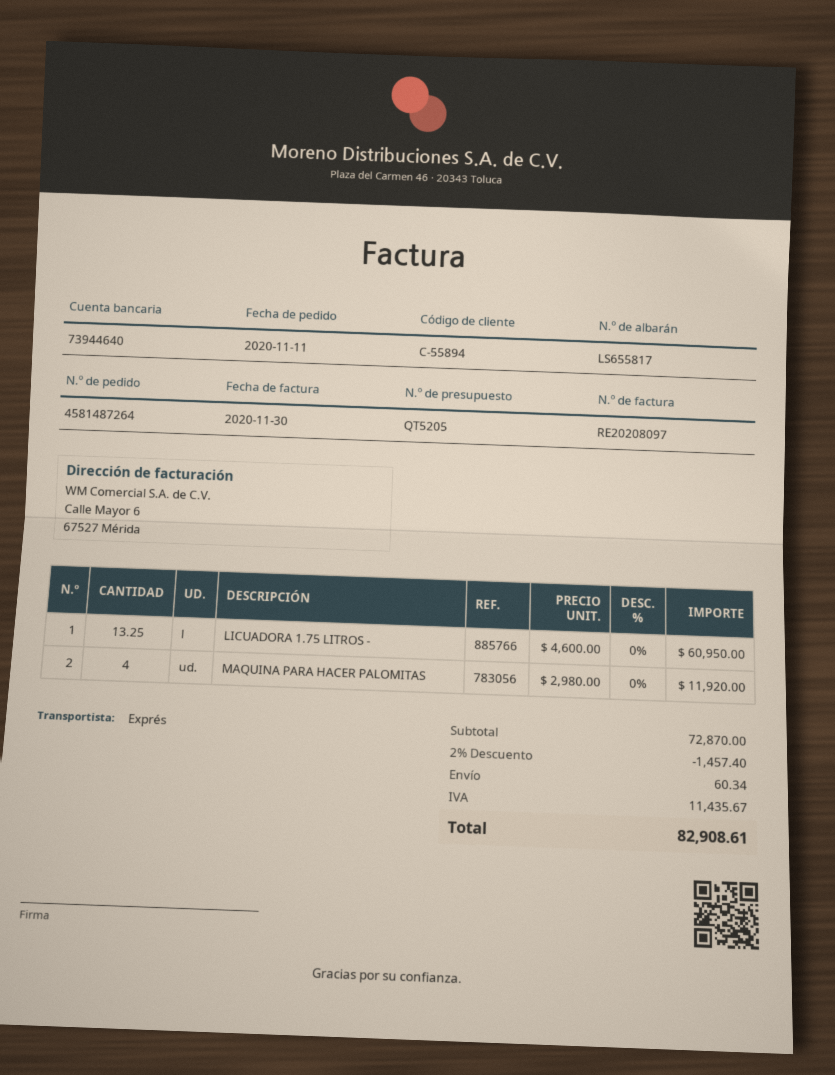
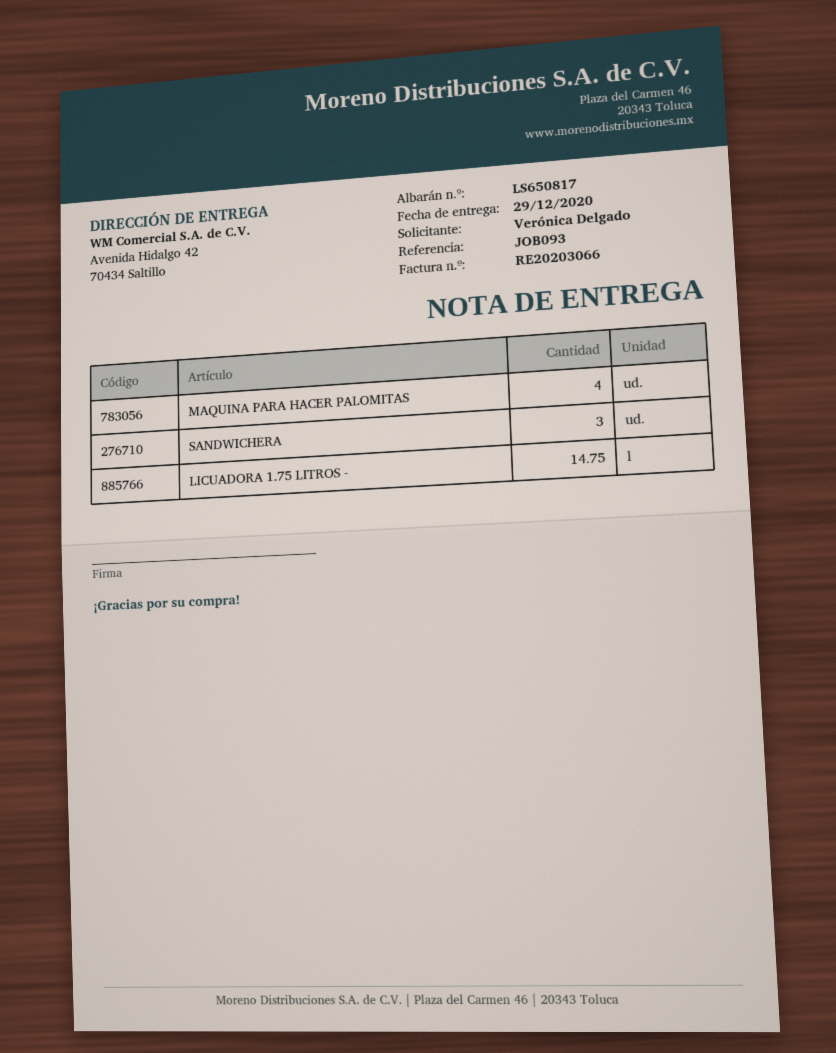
delivery note number: LS655817 -> LS650817
invoice number: RE20208097 -> RE20203066
LICUADORA 1.75 LITROS -: 13.25 -> 14.75
SANDWICHERA: none -> 3

